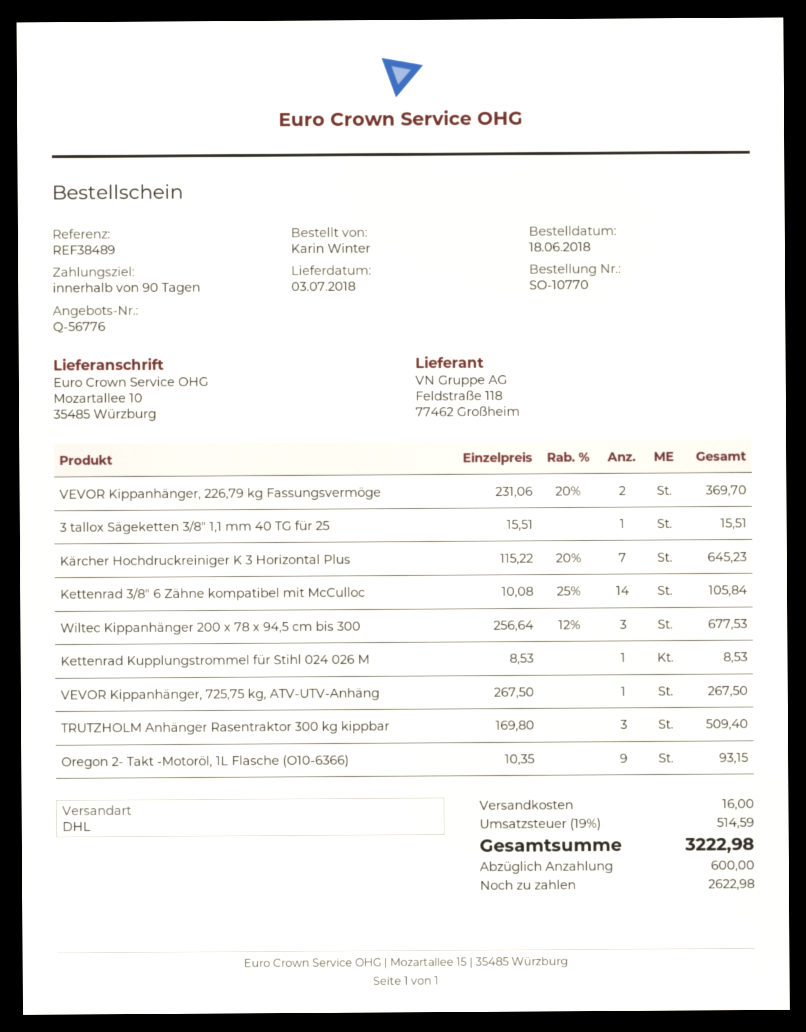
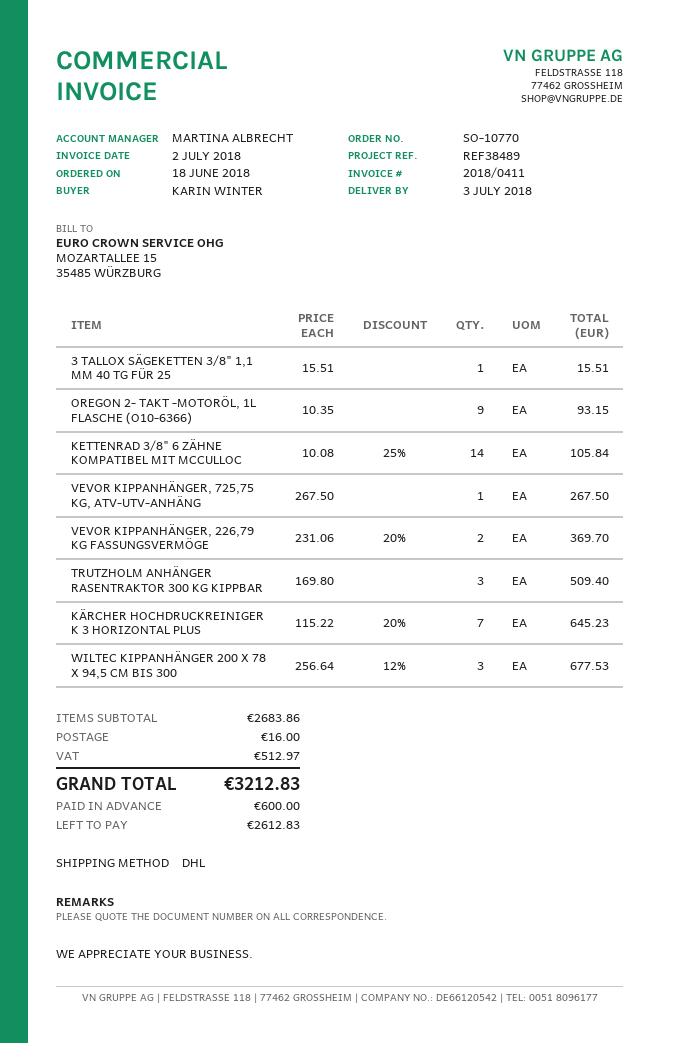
Kettenrad Kupplungstrommel für Stihl 024 026 M: 1 x 8.53 = 8.53 -> none
tax: 514.59 -> 512.97
total: 3222.98 -> 3212.83
balance: 2622.98 -> 2612.83

